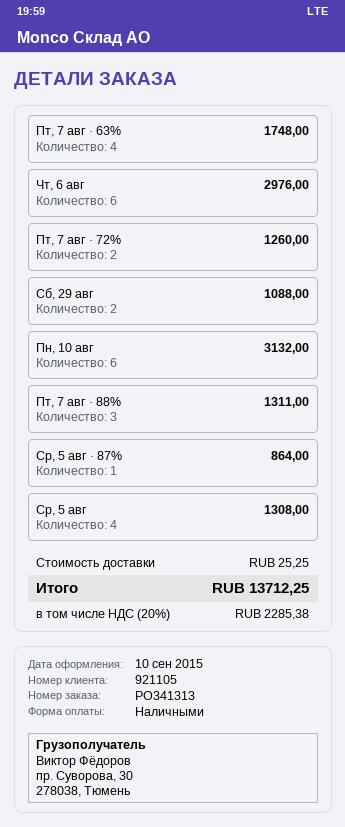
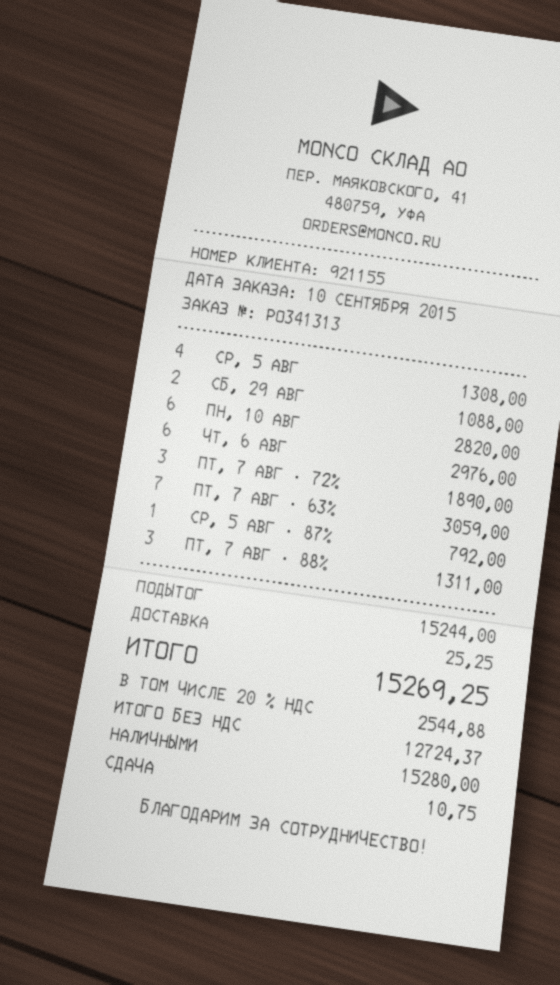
customer number: 921105 -> 921155
Пт, 7 авг · 63%: 4 for 1748.00 -> 7 for 3059.00
Пт, 7 авг · 72%: 2 for 1260.00 -> 3 for 1890.00
Пн, 10 авг: 6 for 3132.00 -> 6 for 2820.00
Ср, 5 авг · 87%: 1 for 864.00 -> 1 for 792.00
tax: 20% = 2285.38 -> 20% = 2544.88
total: 13712.25 -> 15269.25

